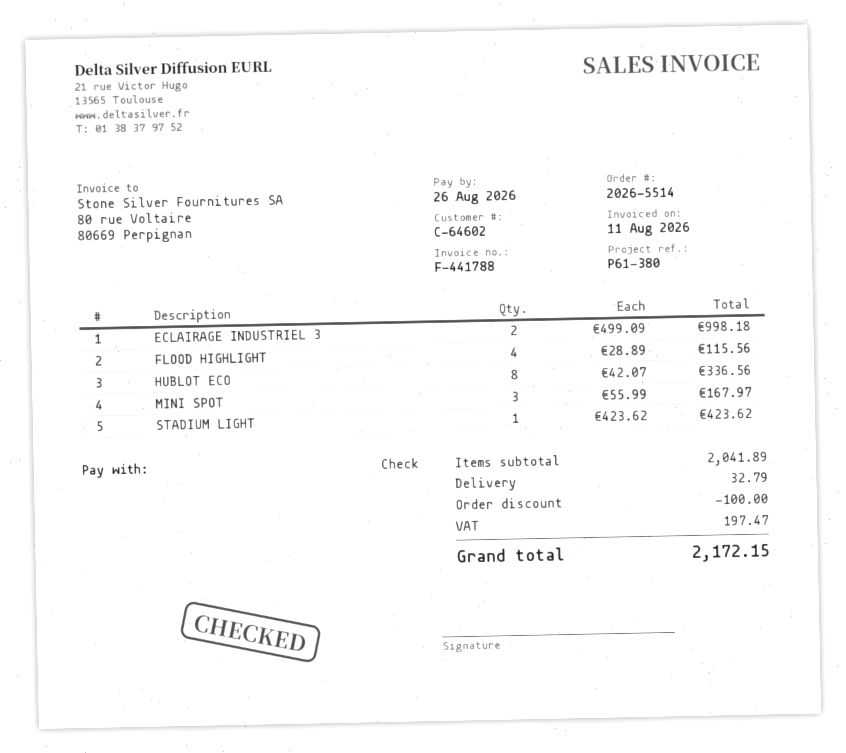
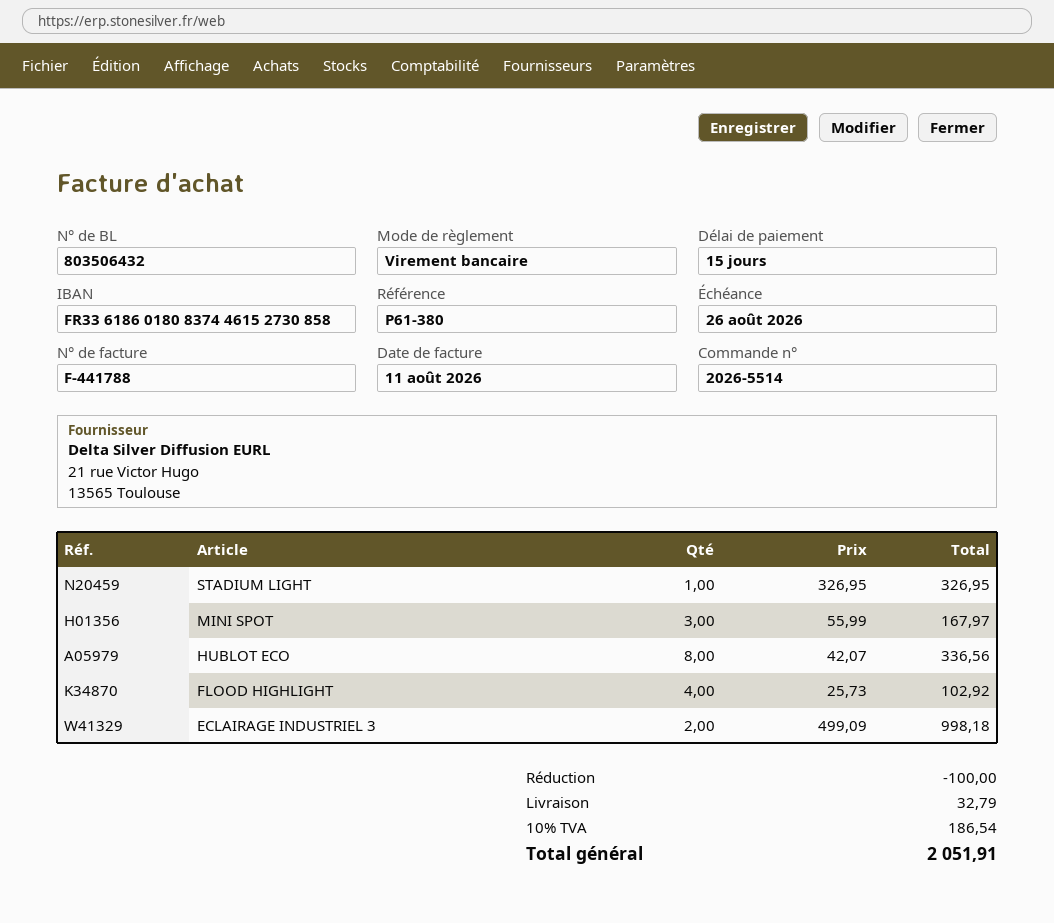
payment method: cheque -> bank transfer
FLOOD HIGHLIGHT: 4 x 28.89 = 115.56 -> 4 x 25.73 = 102.92
STADIUM LIGHT: 1 x 423.62 = 423.62 -> 1 x 326.95 = 326.95
tax: 197.47 -> 186.54
total: 2172.15 -> 2051.91

